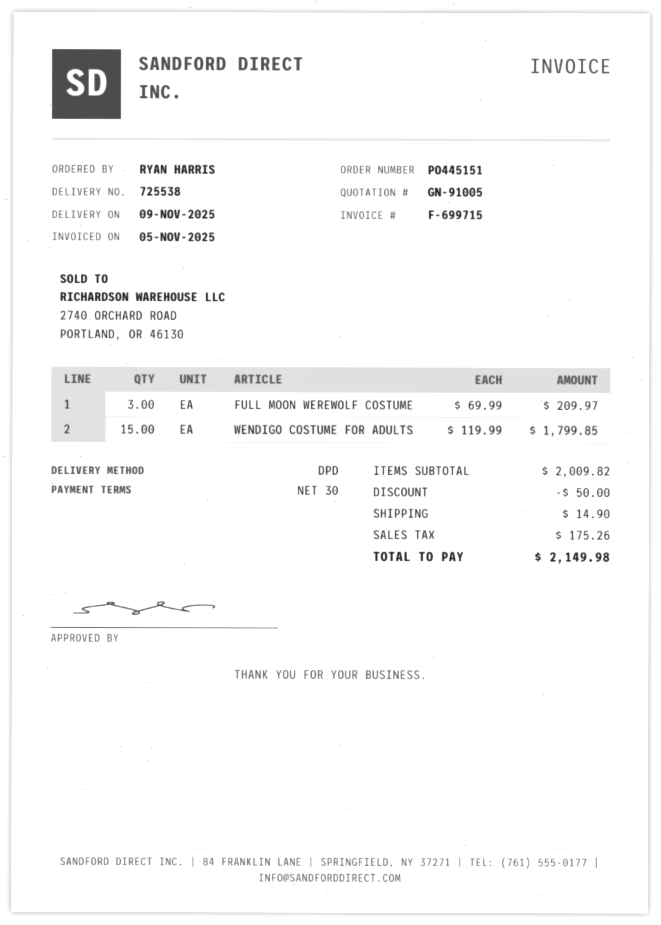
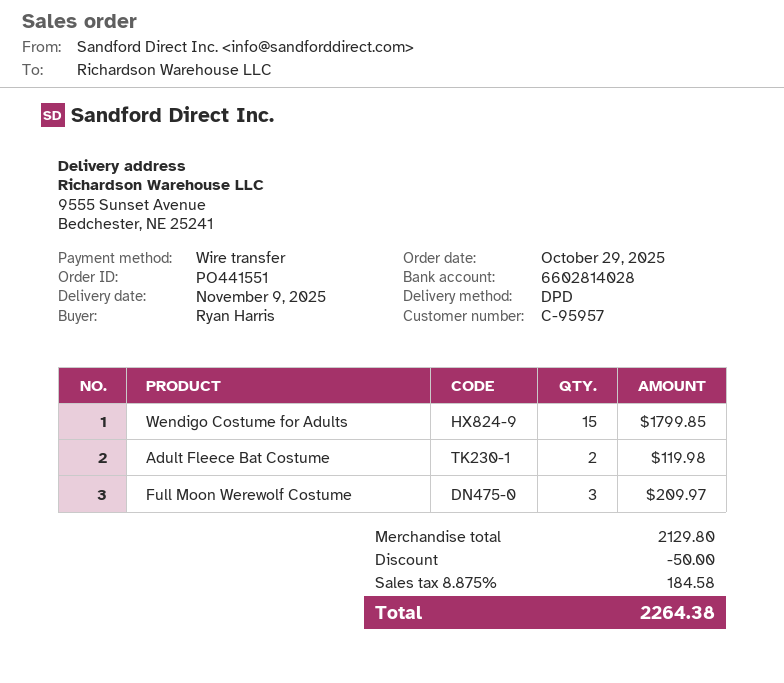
order number: PO445151 -> PO441551
Adult Fleece Bat Costume: none -> 2 for 119.98
subtotal: 2009.82 -> 2129.80
shipping: 14.90 -> none
tax: 175.26 -> 184.58
total: 2149.98 -> 2264.38

